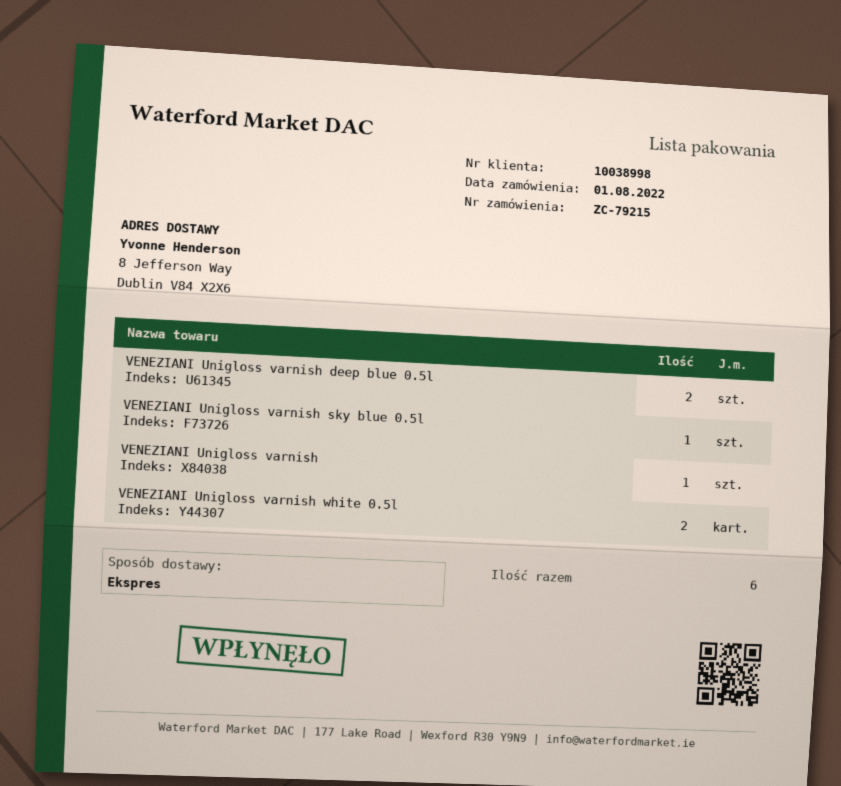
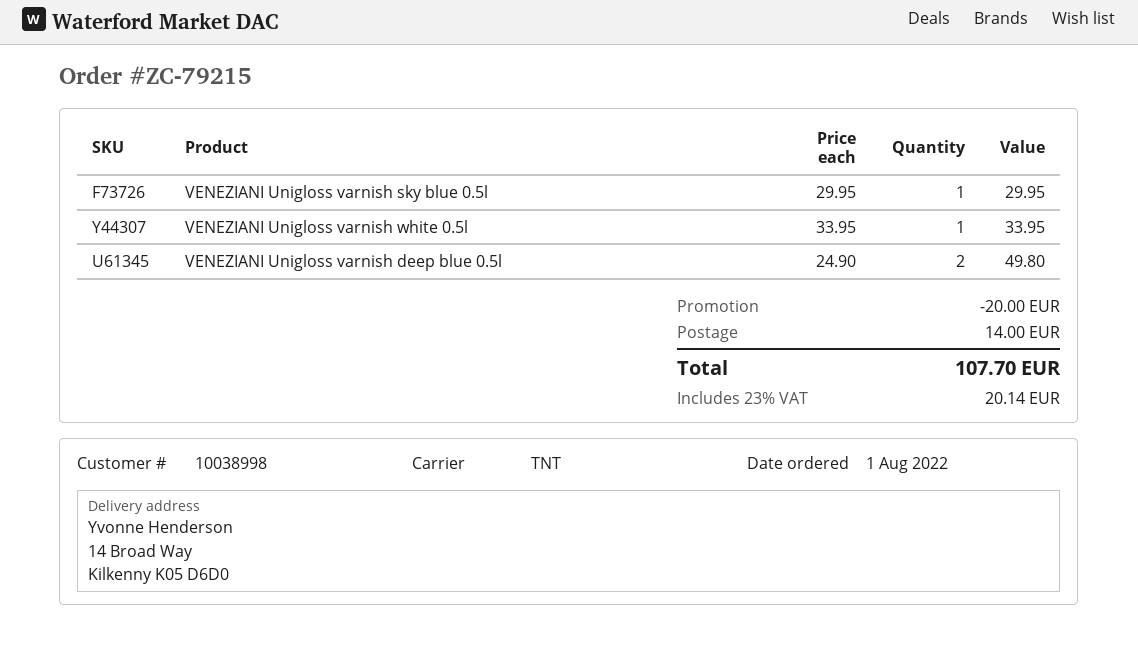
shipping method: express -> TNT
ship to: 8 Jefferson Way, Dublin V84 X2X6 -> 14 Broad Way, Kilkenny K05 D6D0
VENEZIANI Unigloss varnish: 1 -> none
VENEZIANI Unigloss varnish white 0.5l: 2 -> 1

